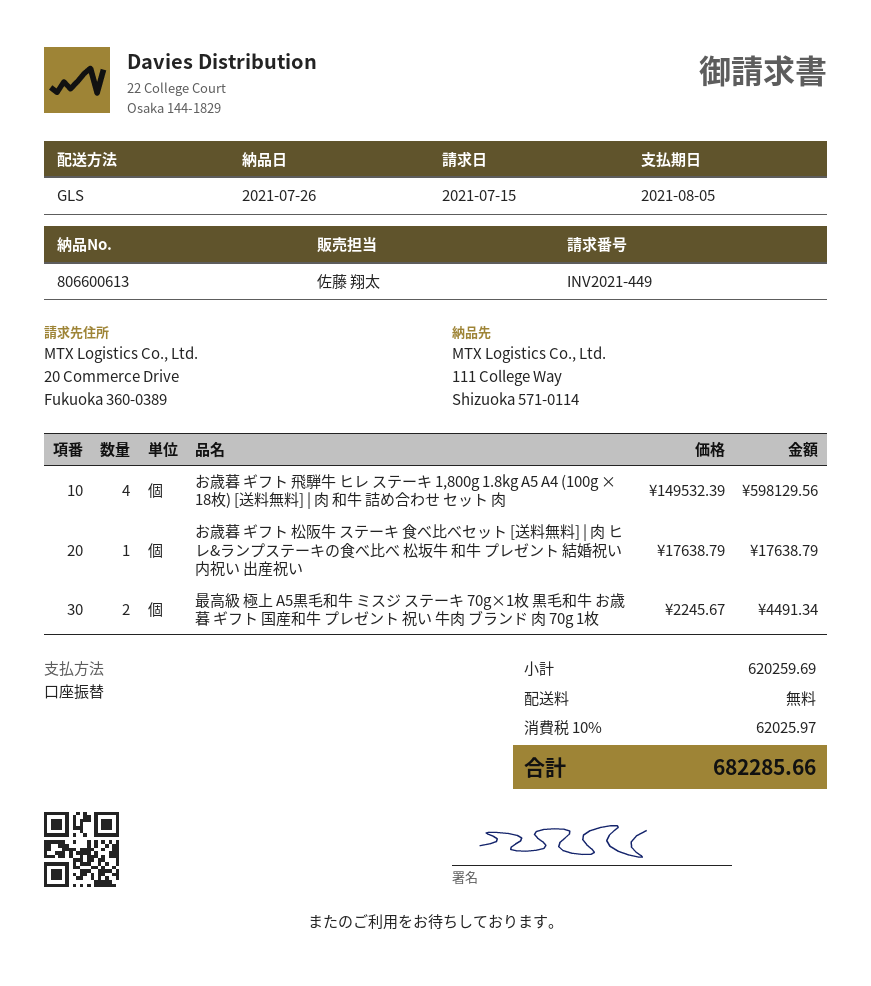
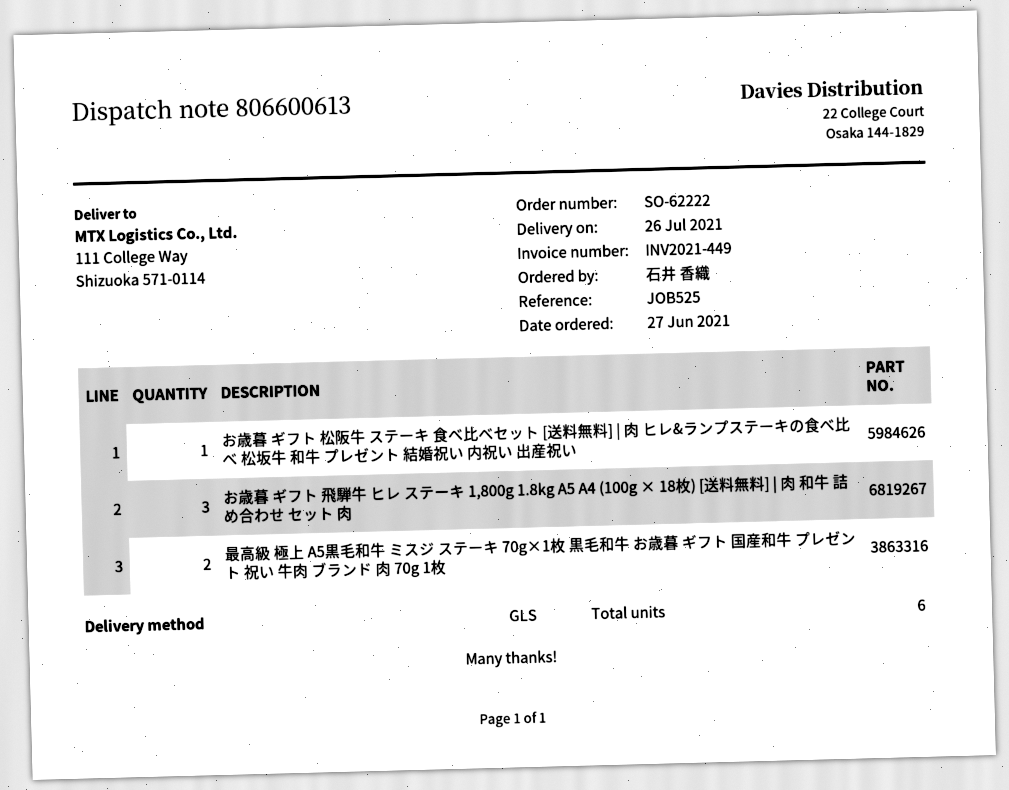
お歳暮 ギフト 飛騨牛 ヒレ ステーキ 1,800g 1.8kg A5 A4 (100g × 18枚) [送料無料] | 肉 和牛 詰め合わせ セット 肉: 4 -> 3

